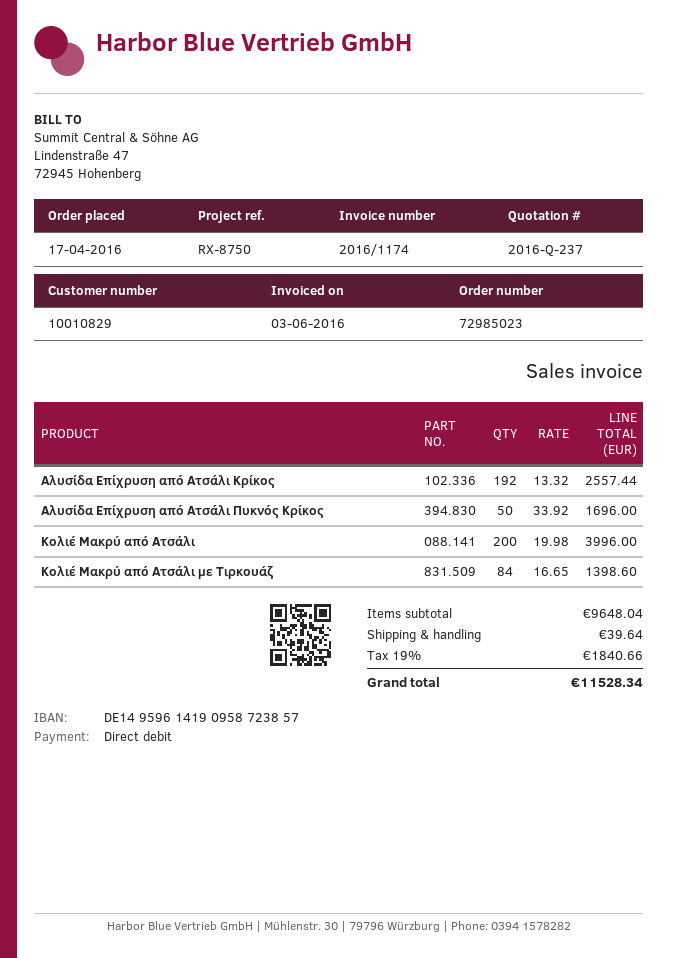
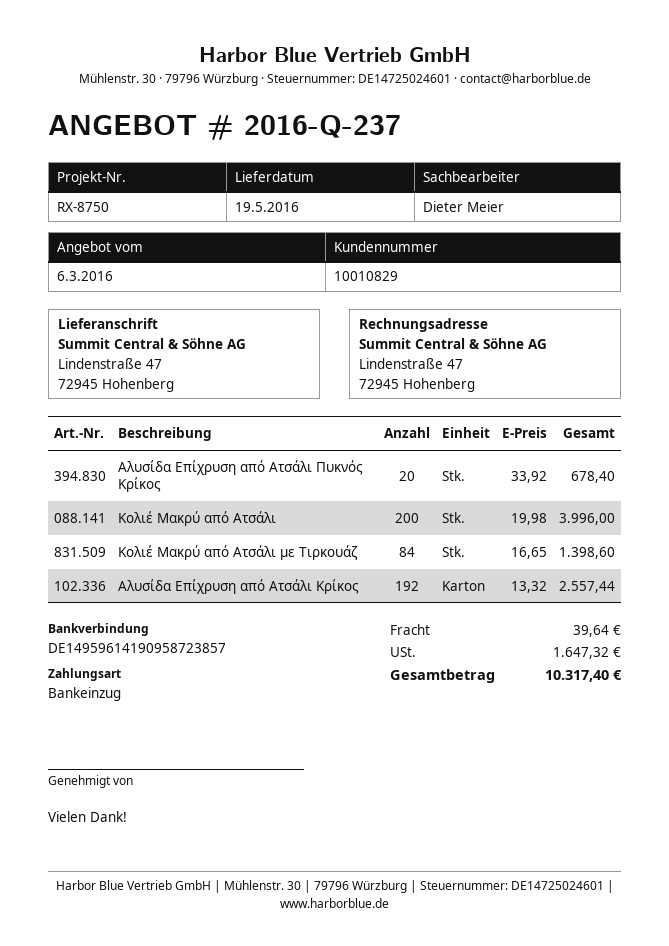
Αλυσίδα Επίχρυση από Ατσάλι Πυκνός Κρίκος: 50 x 33.92 = 1696.00 -> 20 x 33.92 = 678.40
tax: 1840.66 -> 1647.32
total: 11528.34 -> 10317.40

